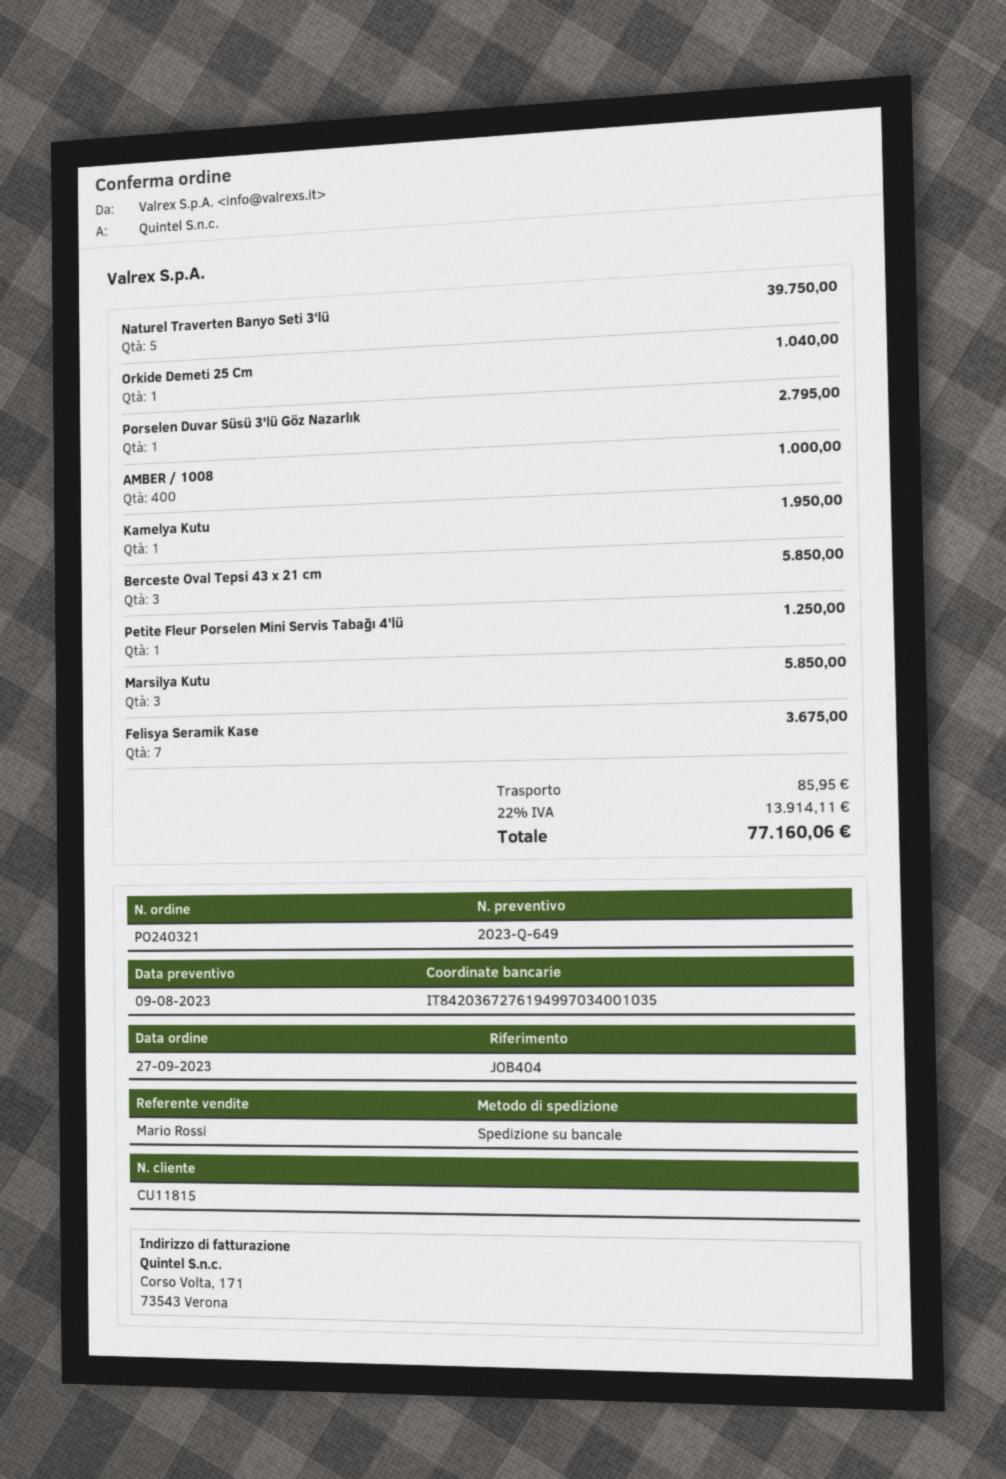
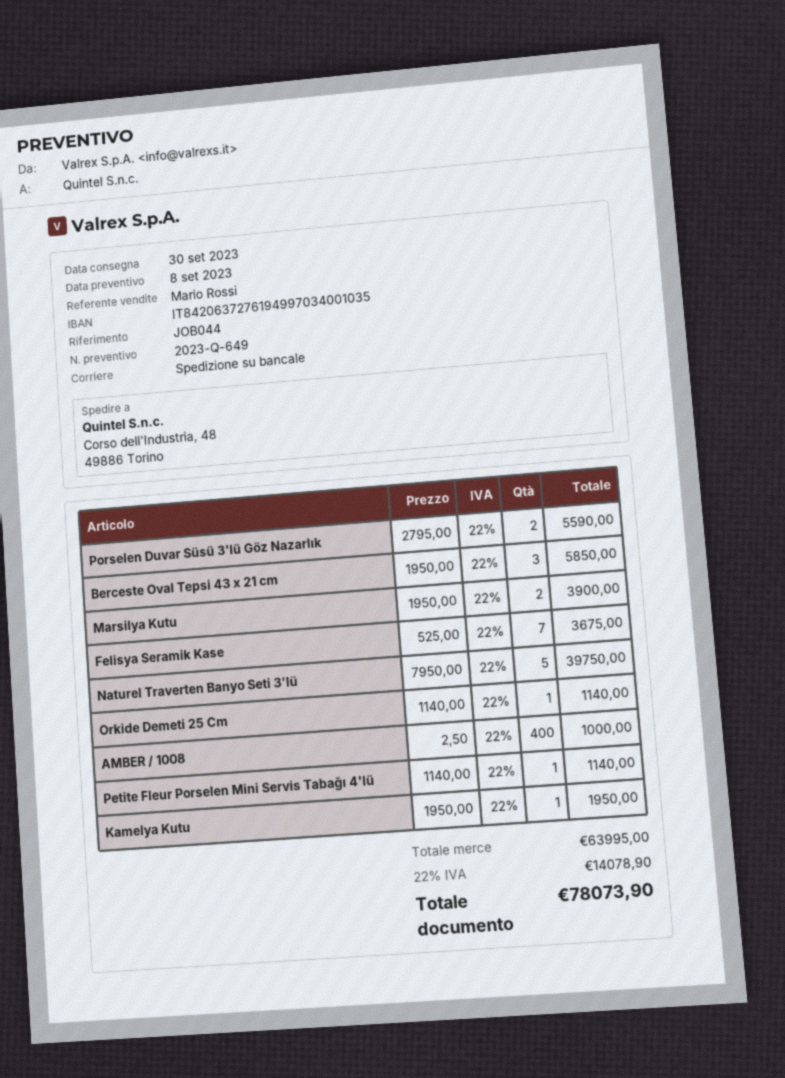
quote date: 2023-08-09 -> 2023-09-08
reference: JOB404 -> JOB044
bank account: IT8420367276194997034001035 -> IT8420637276194997034001035
Orkide Demeti 25 Cm: 1 for 1040.00 -> 1 for 1140.00
Porselen Duvar Süsü 3'lü Göz Nazarlık: 1 for 2795.00 -> 2 for 5590.00
Petite Fleur Porselen Mini Servis Tabağı 4'lü: 1 for 1250.00 -> 1 for 1140.00
Marsilya Kutu: 3 for 5850.00 -> 2 for 3900.00
shipping: 85.95 -> none
tax: 22% = 13914.11 -> 22% = 14078.90
total: 77160.06 -> 78073.90

